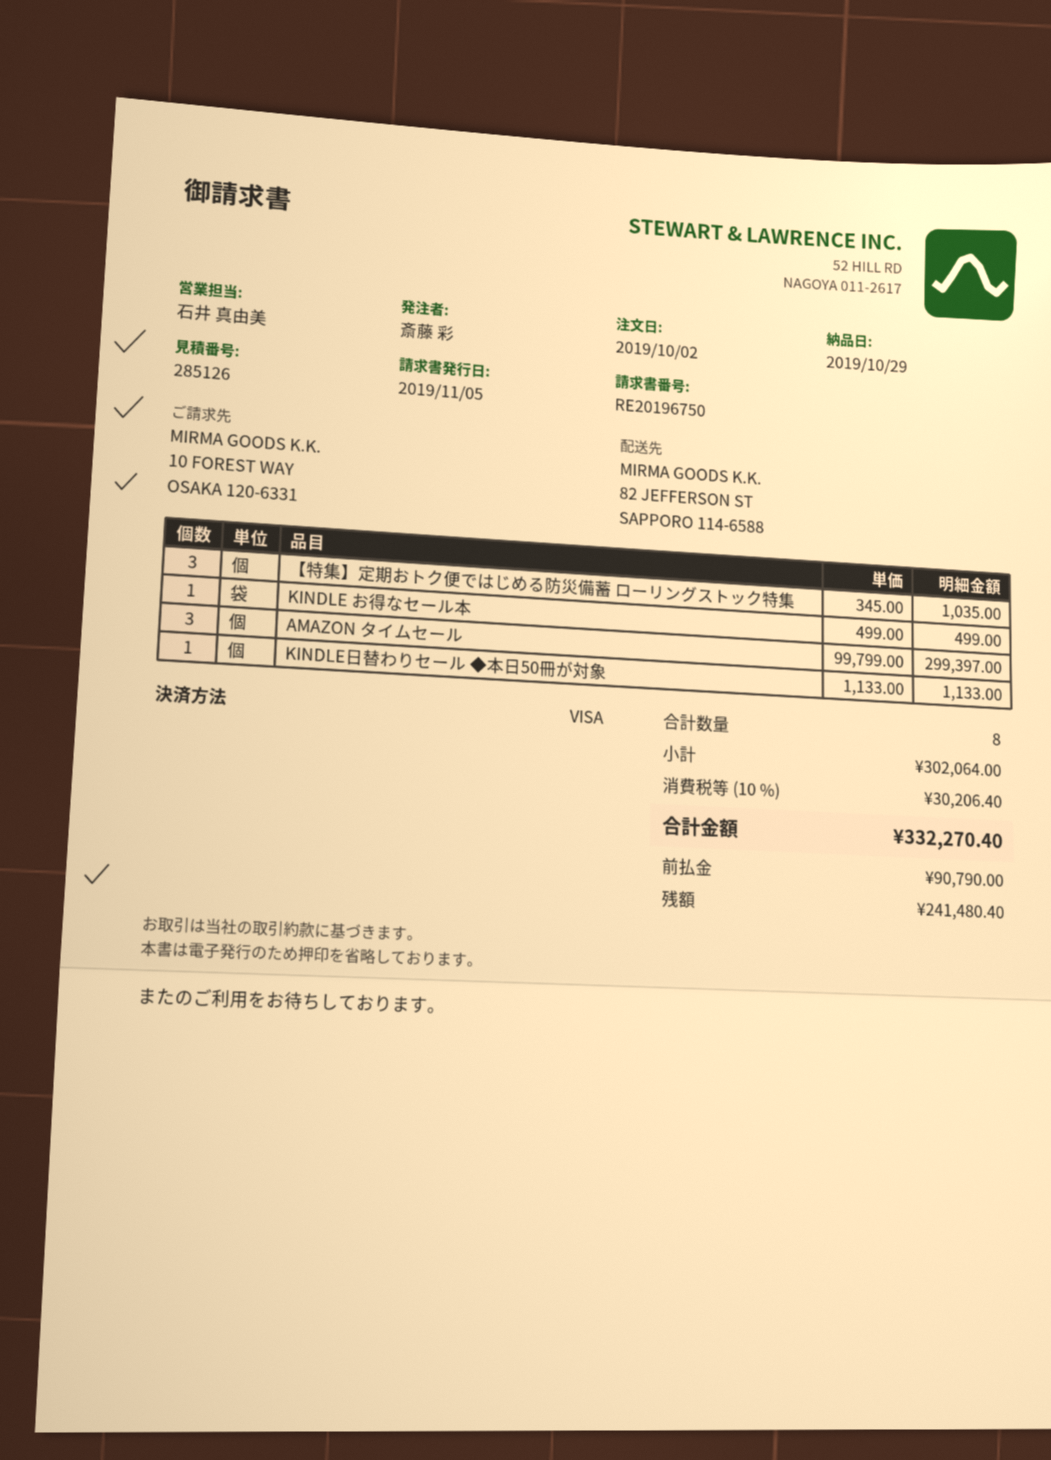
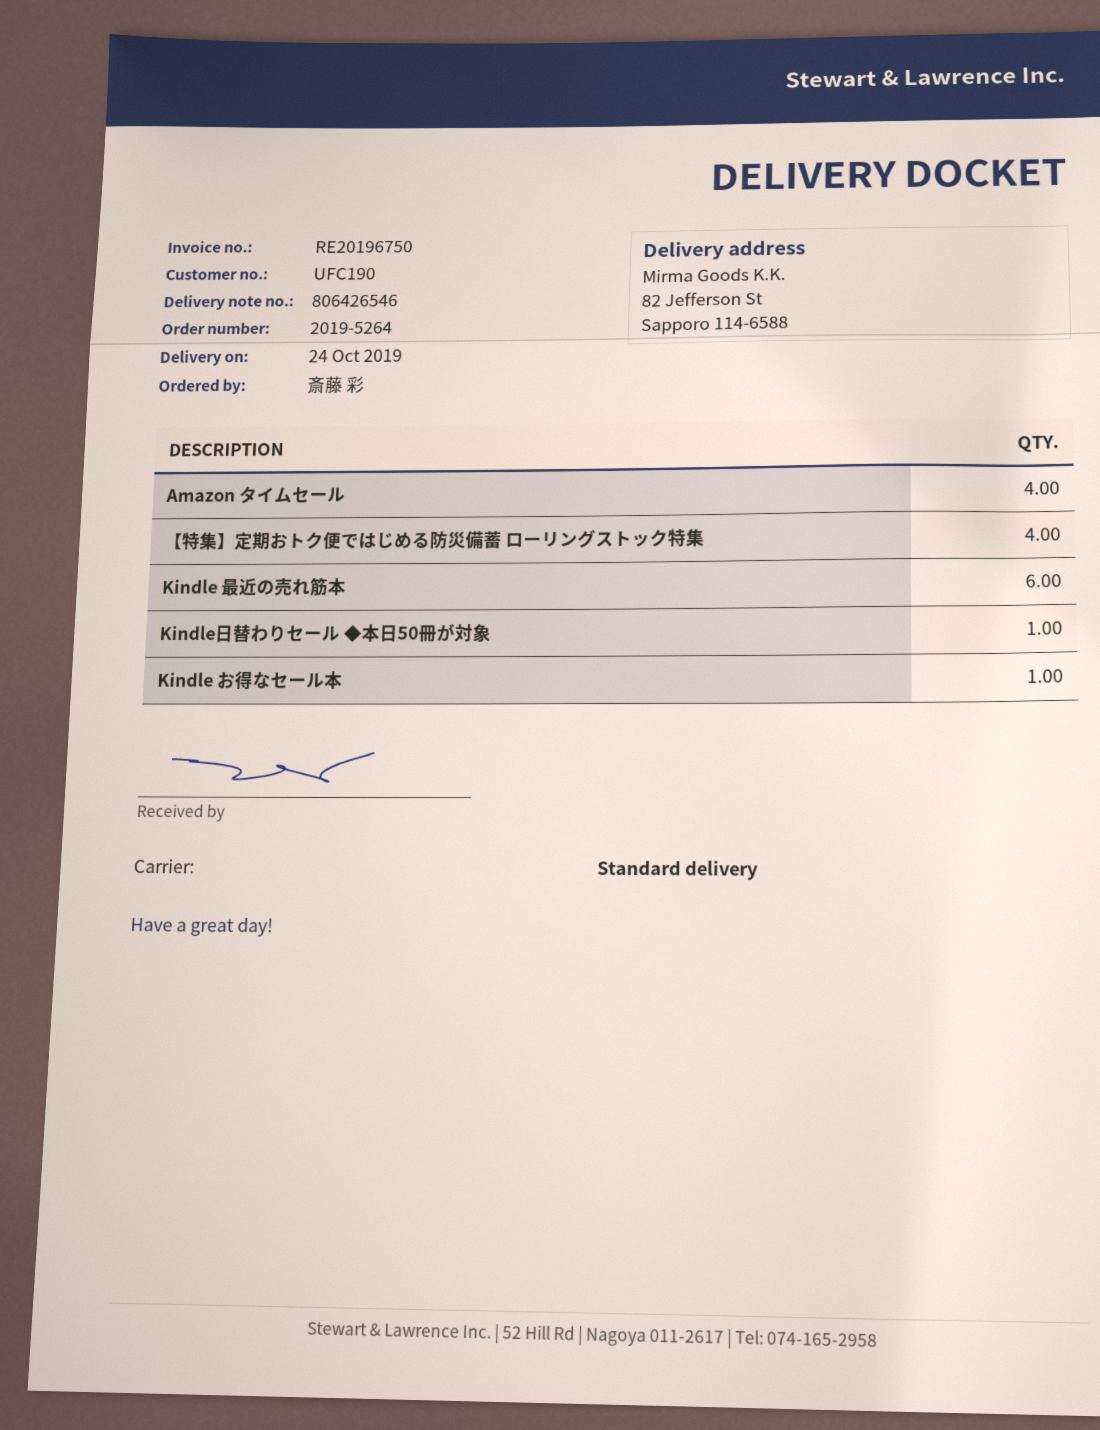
delivery date: 2019-10-29 -> 2019-10-24
【特集】定期おトク便ではじめる防災備蓄 ローリングストック特集: 3 -> 4
AMAZON タイムセール: 3 -> 4
Kindle 最近の売れ筋本: none -> 6

